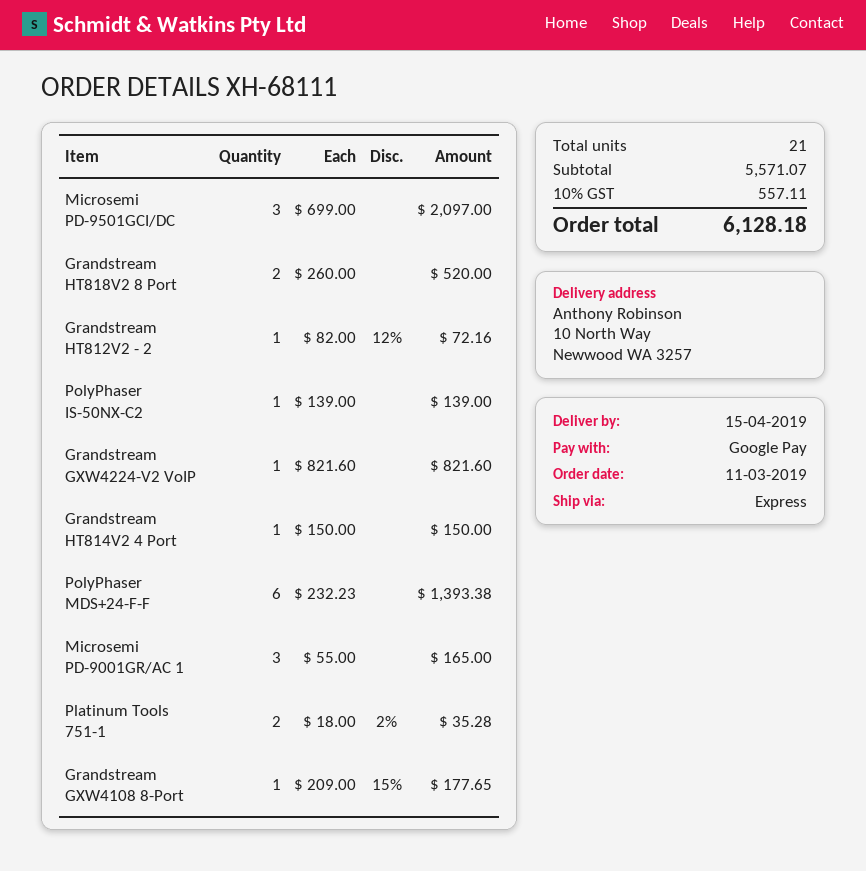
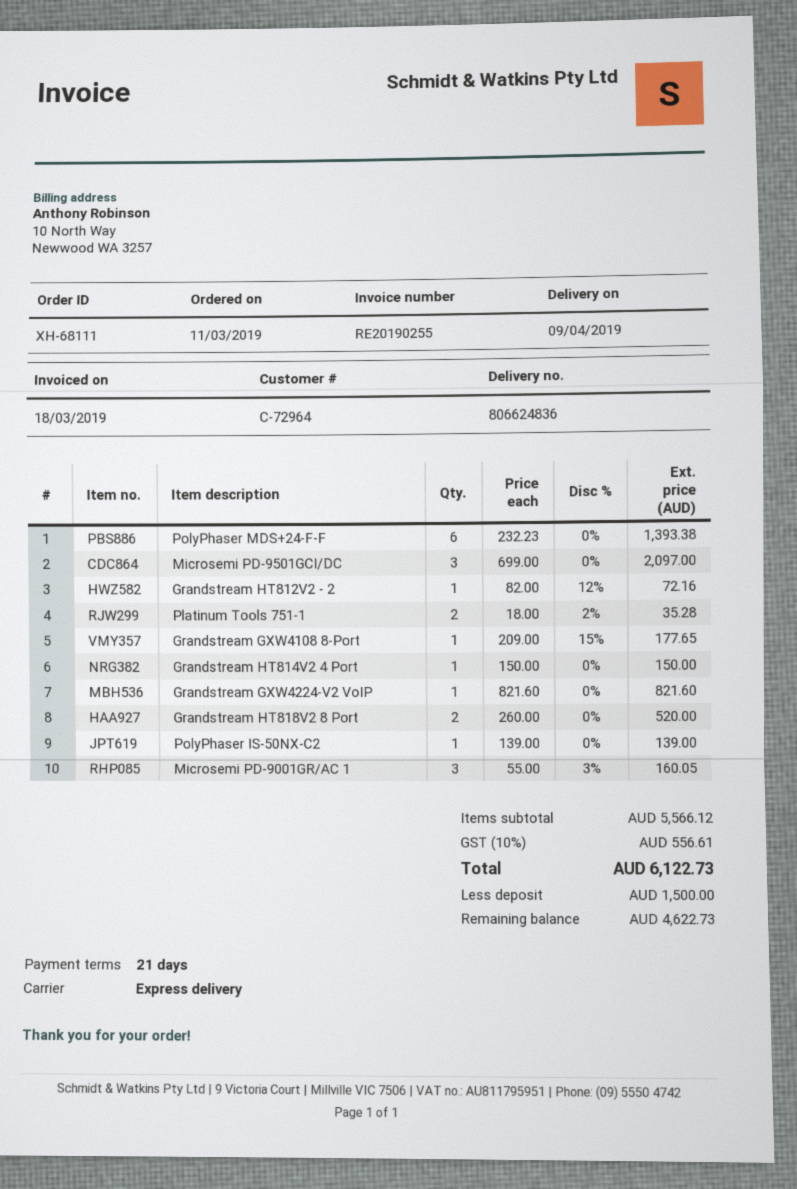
delivery date: 2019-04-15 -> 2019-04-09
Microsemi PD-9001GR/AC 1: 3 x 55.00 = 165.00 -> 3 x 55.00 - 3% = 160.05
subtotal: 5571.07 -> 5566.12
tax: 10% = 557.11 -> 10% = 556.61
total: 6128.18 -> 6122.73

